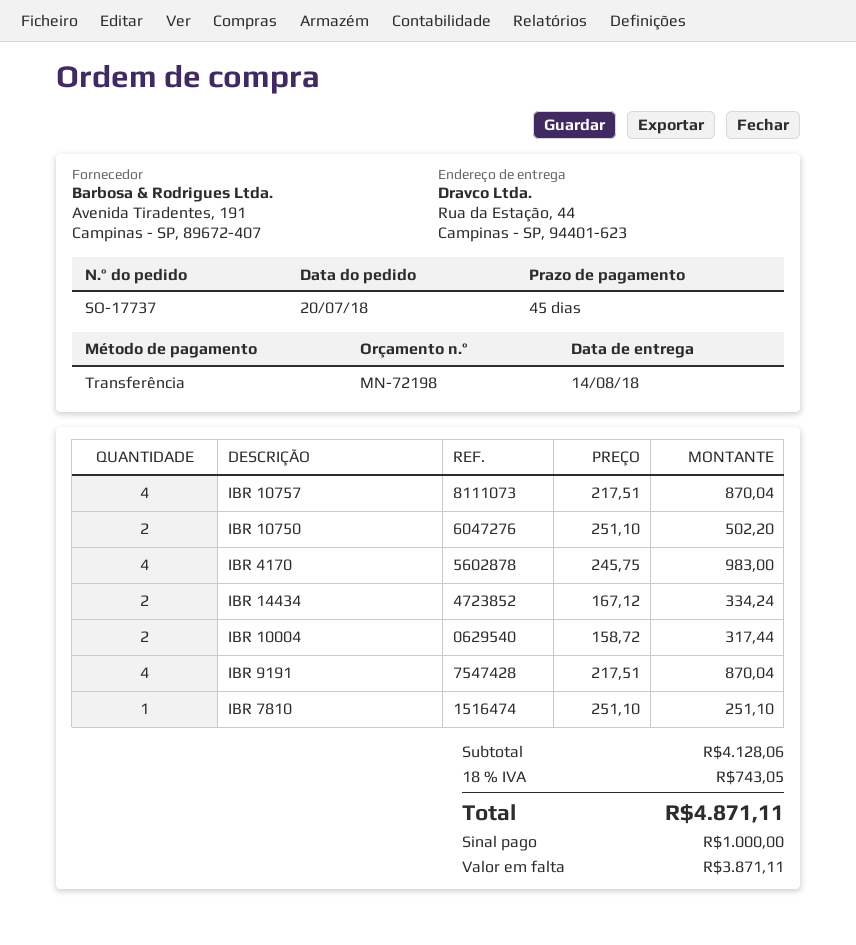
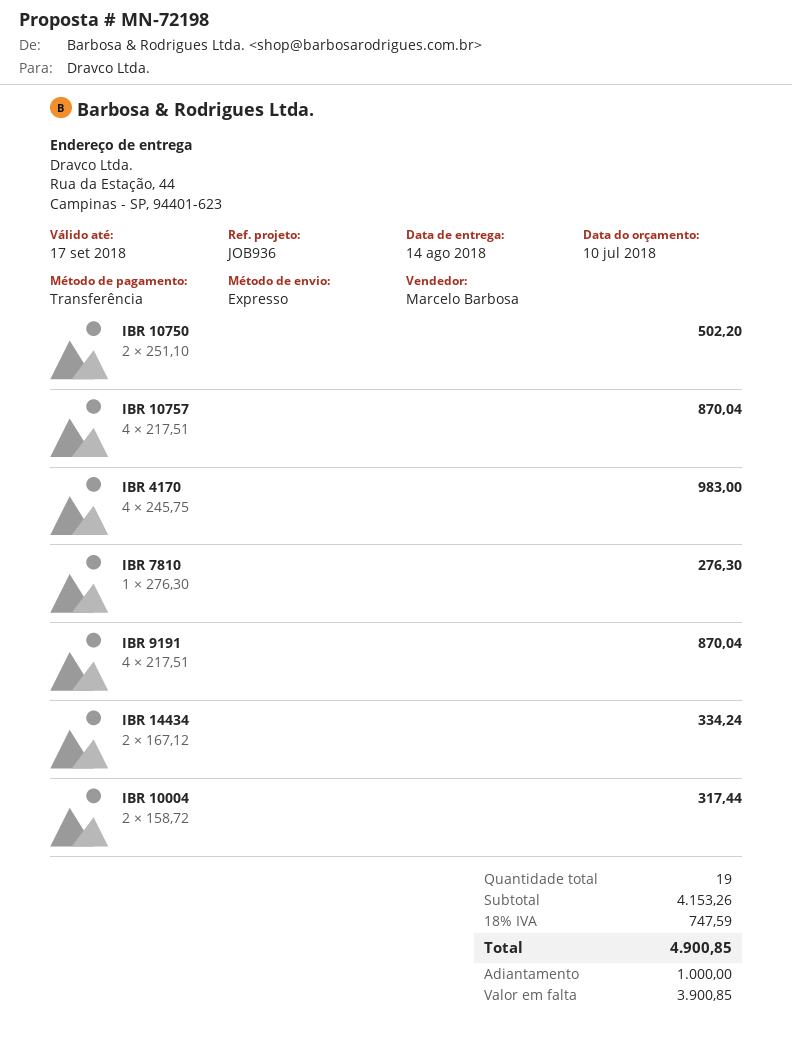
IBR 7810: 1 x 251.10 = 251.10 -> 1 x 276.30 = 276.30
subtotal: 4128.06 -> 4153.26
tax: 18% = 743.05 -> 18% = 747.59
total: 4871.11 -> 4900.85
balance: 3871.11 -> 3900.85

